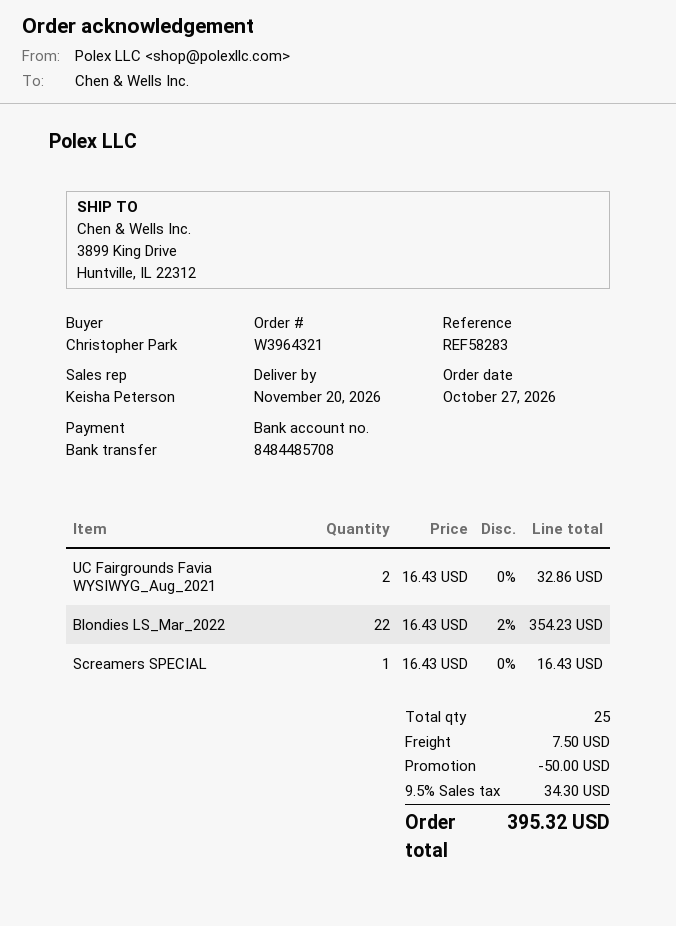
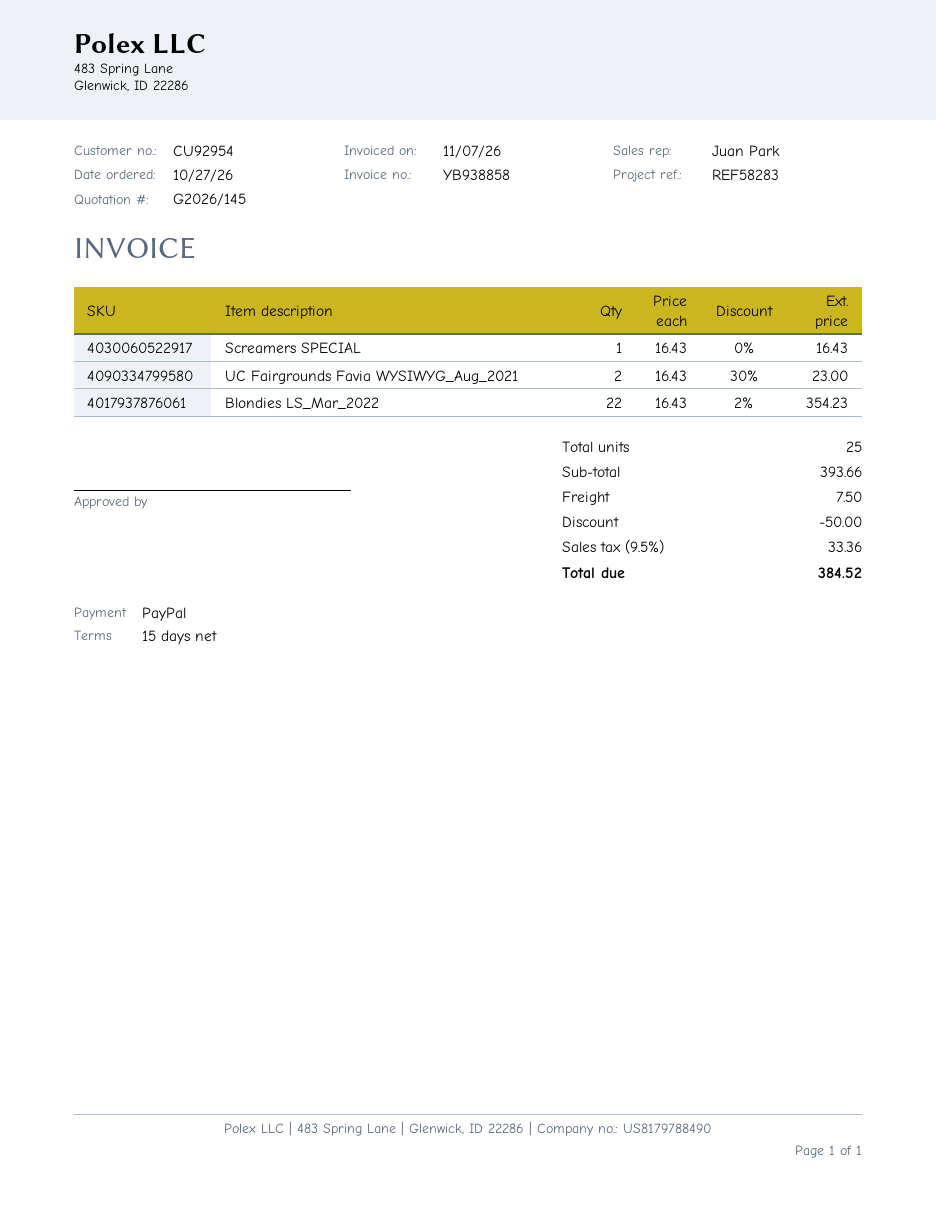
sales rep: Keisha Peterson -> Juan Park
payment method: bank transfer -> PayPal
UC Fairgrounds Favia WYSIWYG_Aug_2021: 2 x 16.43 = 32.86 -> 2 x 16.43 - 30% = 23.00
tax: 9.5% = 34.30 -> 9.5% = 33.36
total: 395.32 -> 384.52

